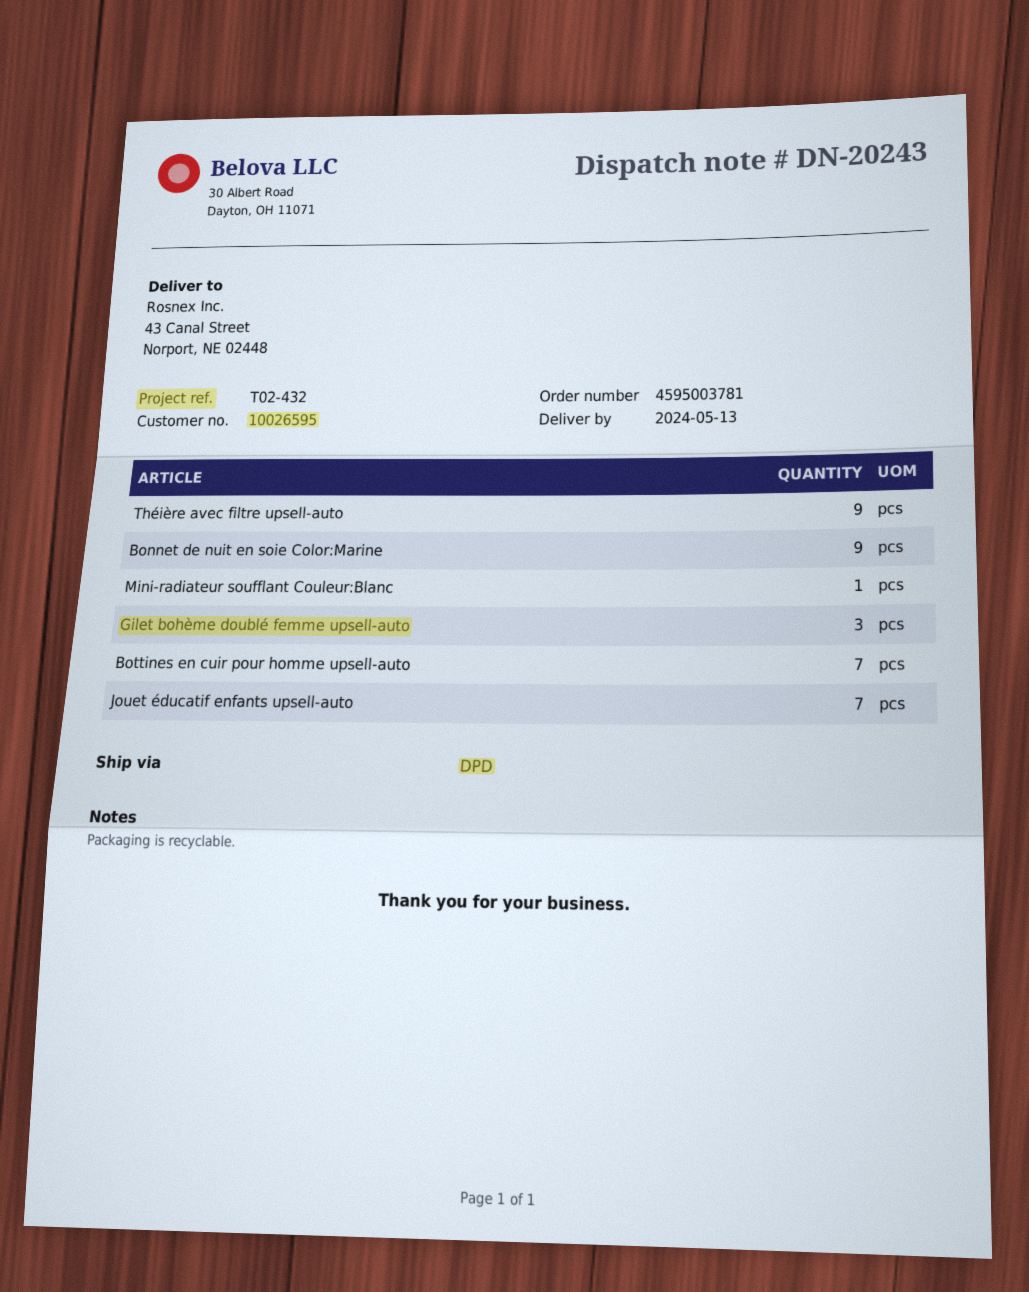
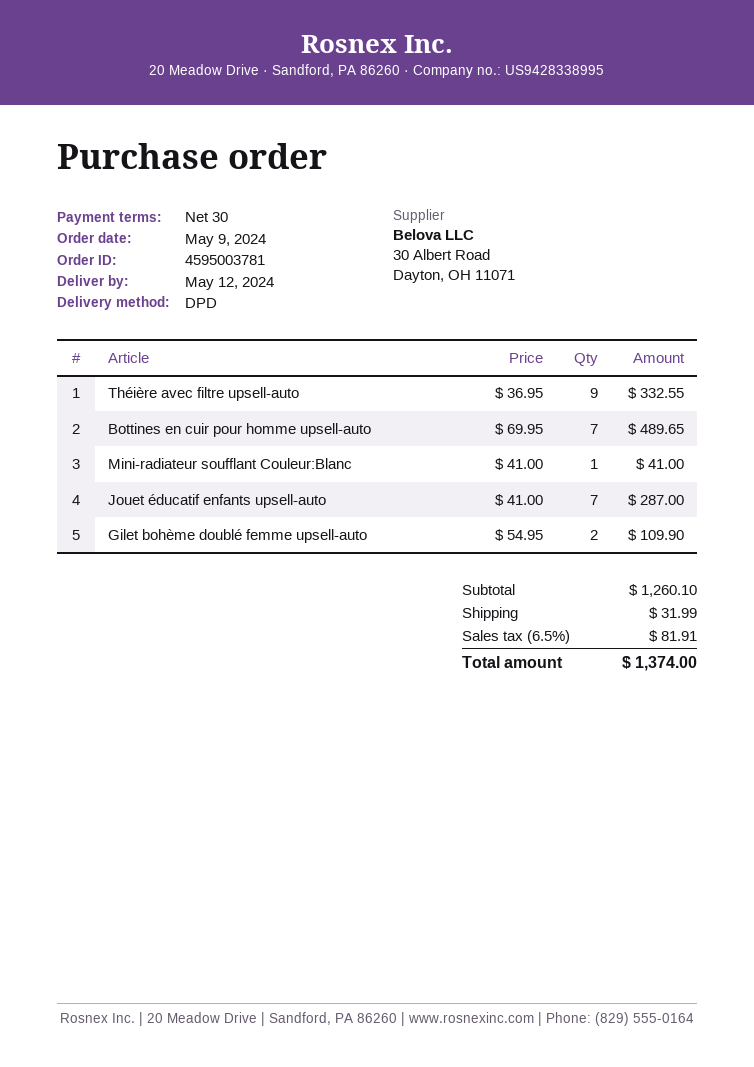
delivery date: 2024-05-13 -> 2024-05-12
Bonnet de nuit en soie Color:Marine: 9 -> none
Gilet bohème doublé femme upsell-auto: 3 -> 2

